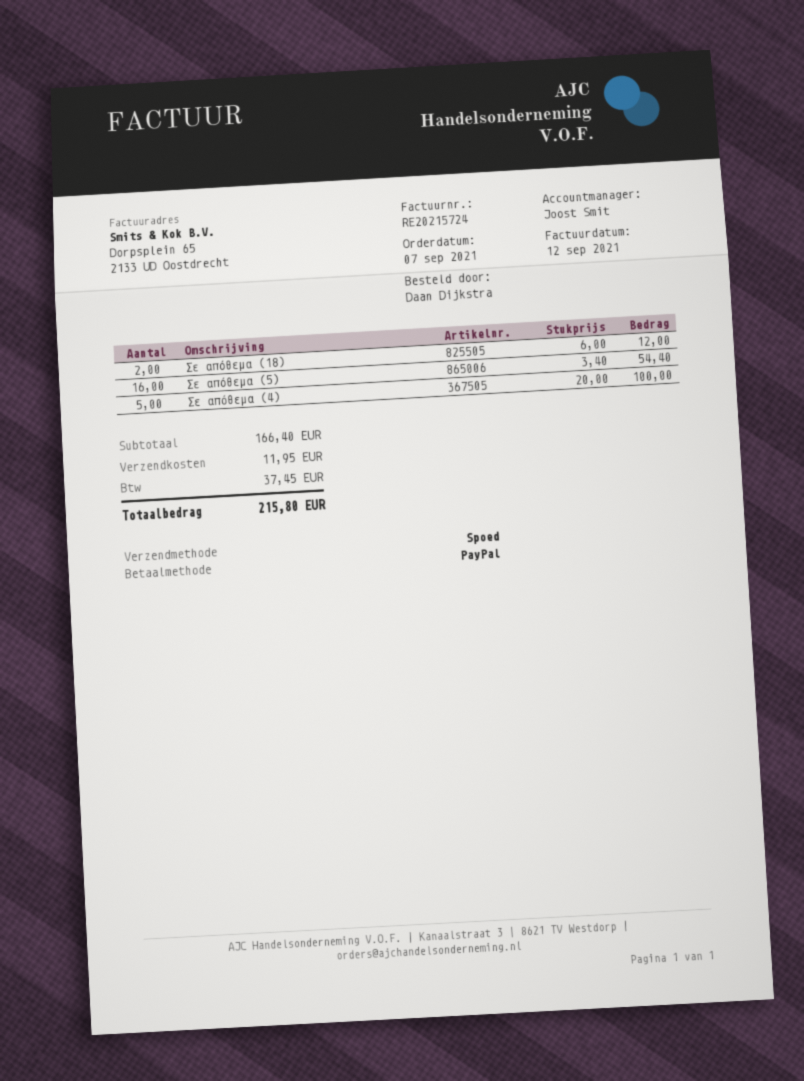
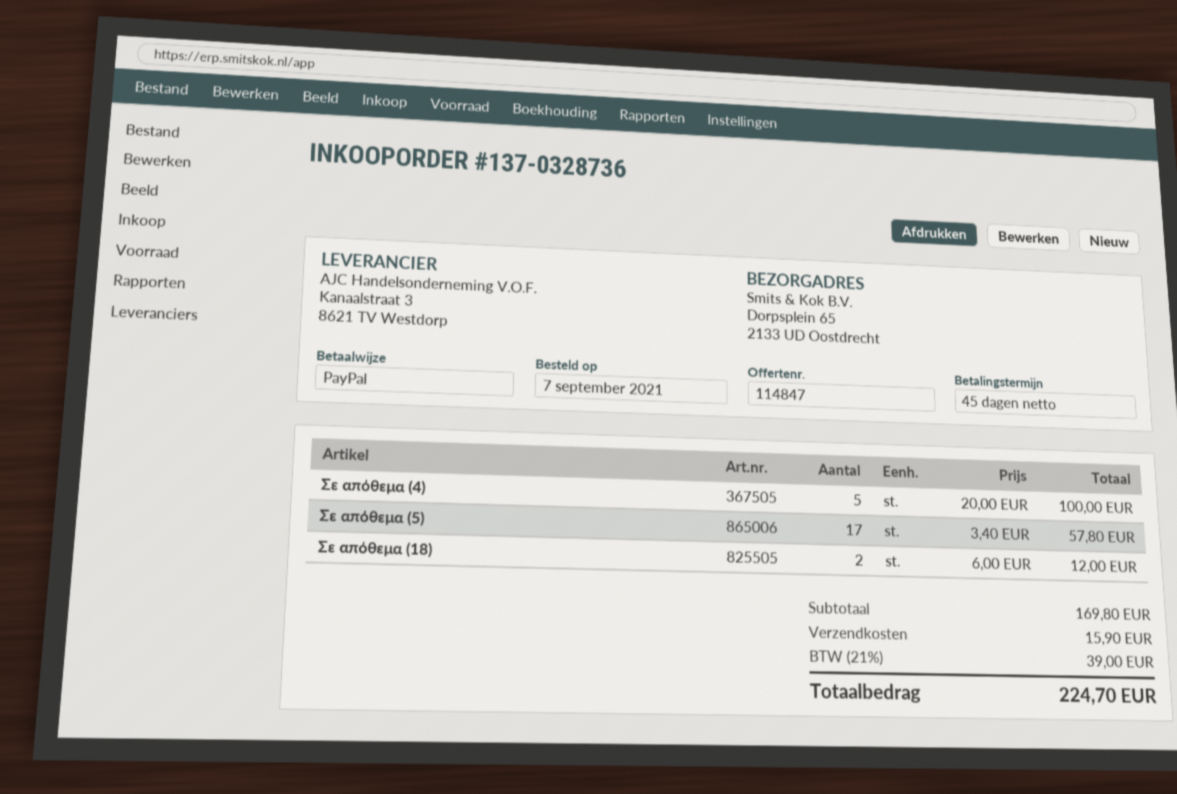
Σε απόθεμα (5): 16 x 3.40 = 54.40 -> 17 x 3.40 = 57.80
subtotal: 166.40 -> 169.80
shipping: 11.95 -> 15.90
tax: 37.45 -> 39.00
total: 215.80 -> 224.70

